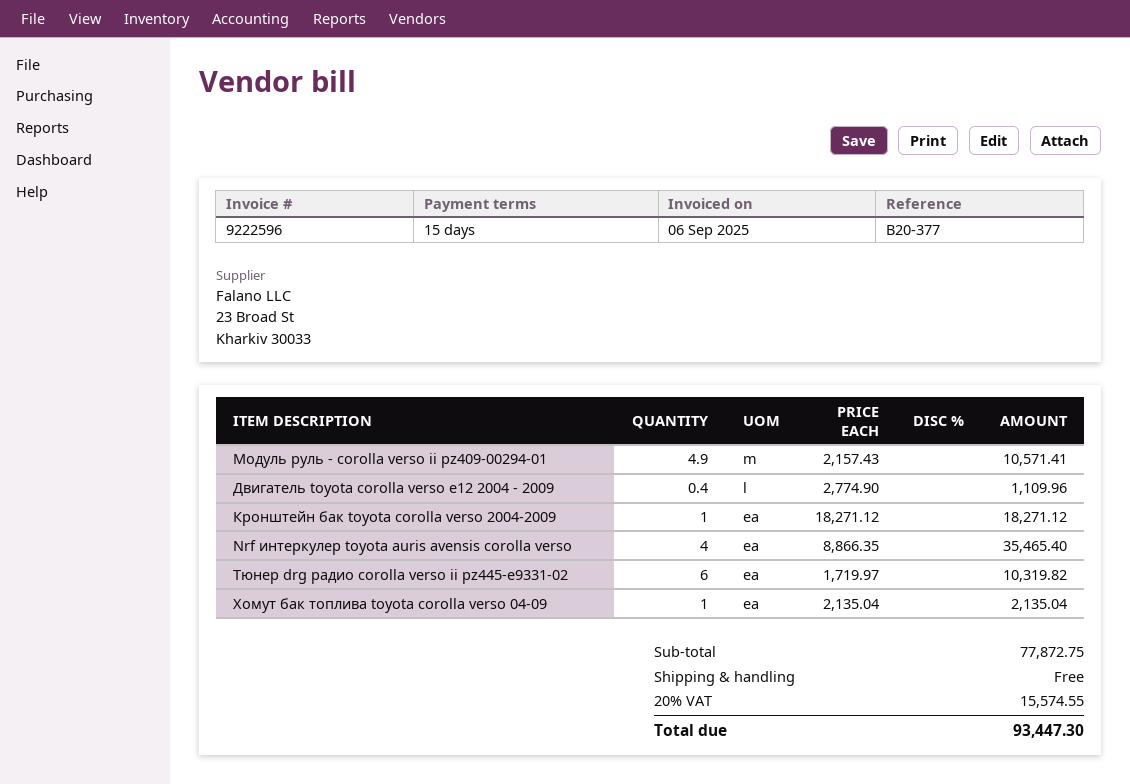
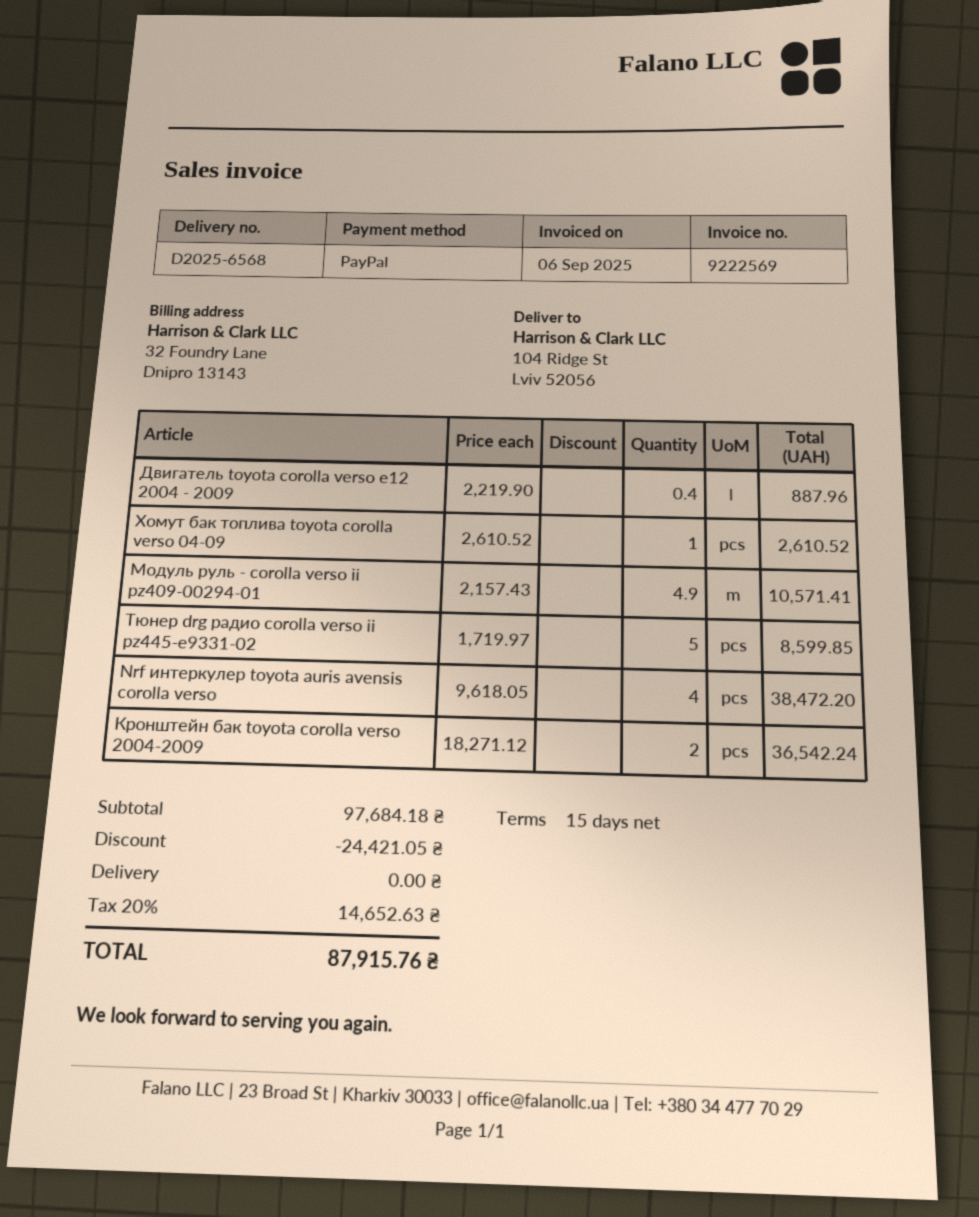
invoice number: 9222596 -> 9222569
Двигатель toyota corolla verso e12 2004 - 2009: 0.4 x 2774.90 = 1109.96 -> 0.4 x 2219.90 = 887.96
Кронштейн бак toyota corolla verso 2004-2009: 1 x 18271.12 = 18271.12 -> 2 x 18271.12 = 36542.24
Nrf интеркулер toyota auris avensis corolla verso: 4 x 8866.35 = 35465.40 -> 4 x 9618.05 = 38472.20
Тюнер drg радио corolla verso ii pz445-e9331-02: 6 x 1719.97 = 10319.82 -> 5 x 1719.97 = 8599.85
Хомут бак топлива toyota corolla verso 04-09: 1 x 2135.04 = 2135.04 -> 1 x 2610.52 = 2610.52
subtotal: 77872.75 -> 97684.18
discount: none -> 24421.05
tax: 20% = 15574.55 -> 20% = 14652.63
total: 93447.30 -> 87915.76

